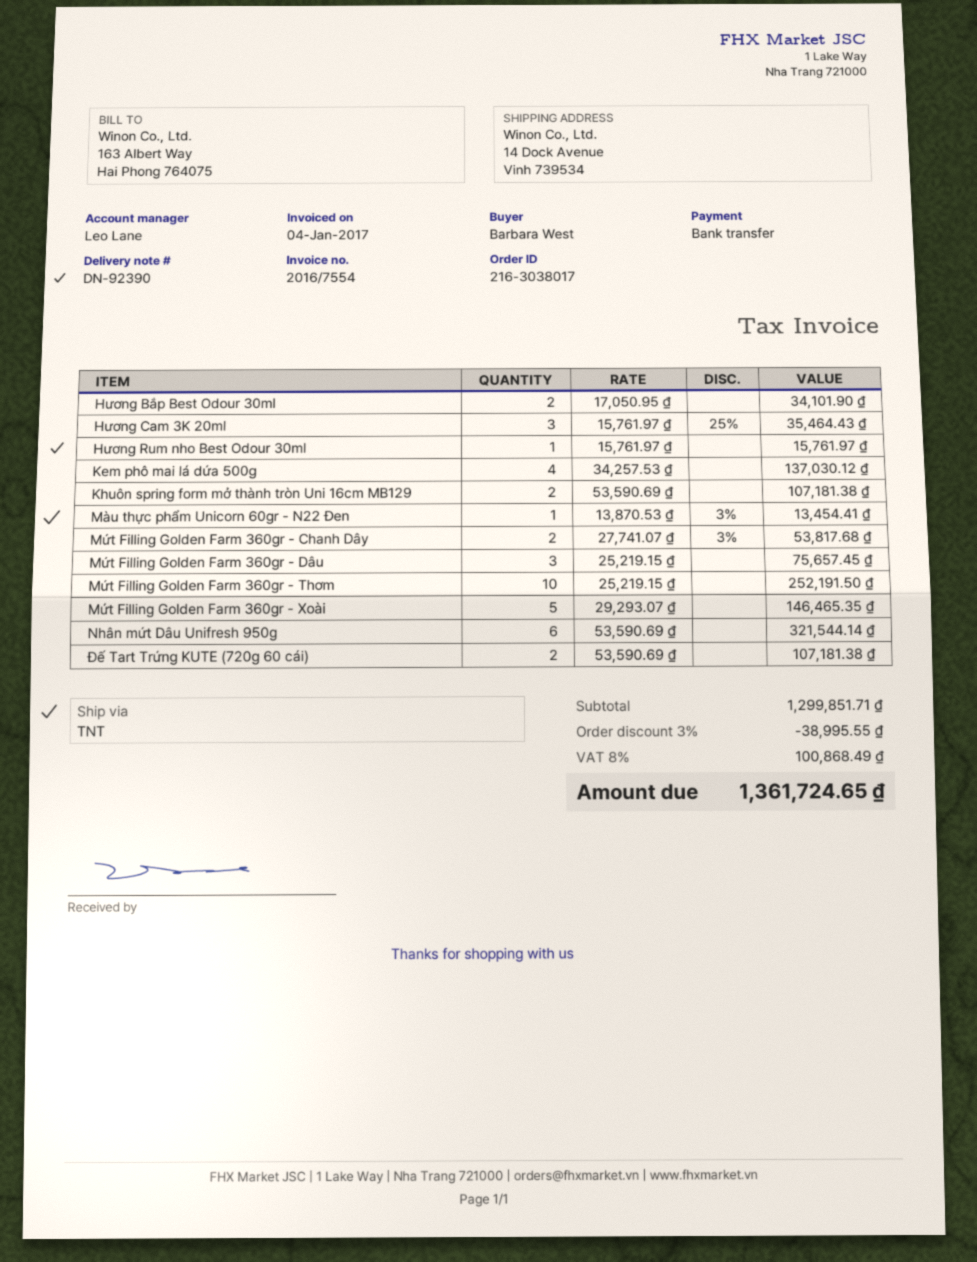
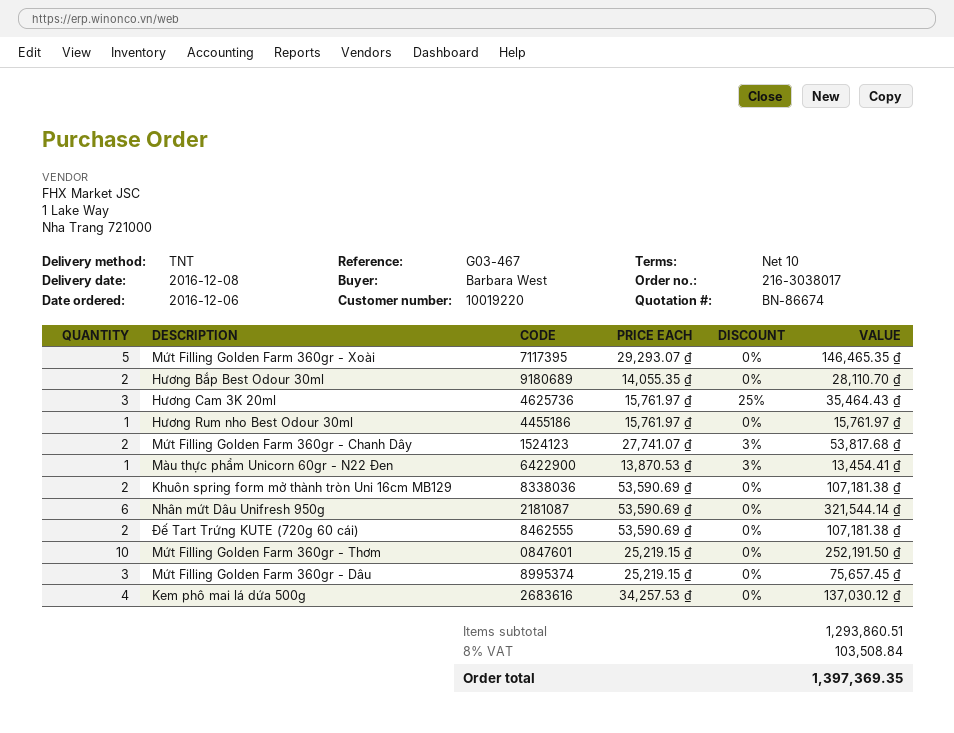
Hương Bắp Best Odour 30ml: 2 x 17050.95 = 34101.90 -> 2 x 14055.35 = 28110.70
subtotal: 1299851.71 -> 1293860.51
discount: 3% = 38995.55 -> none
tax: 8% = 100868.49 -> 8% = 103508.84
total: 1361724.65 -> 1397369.35

